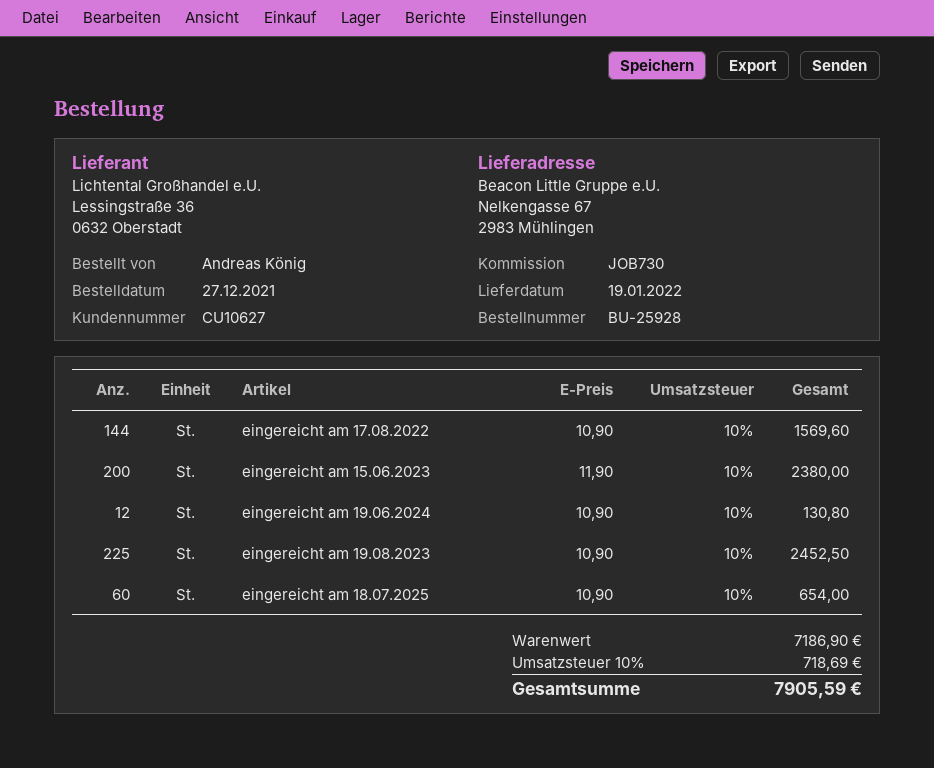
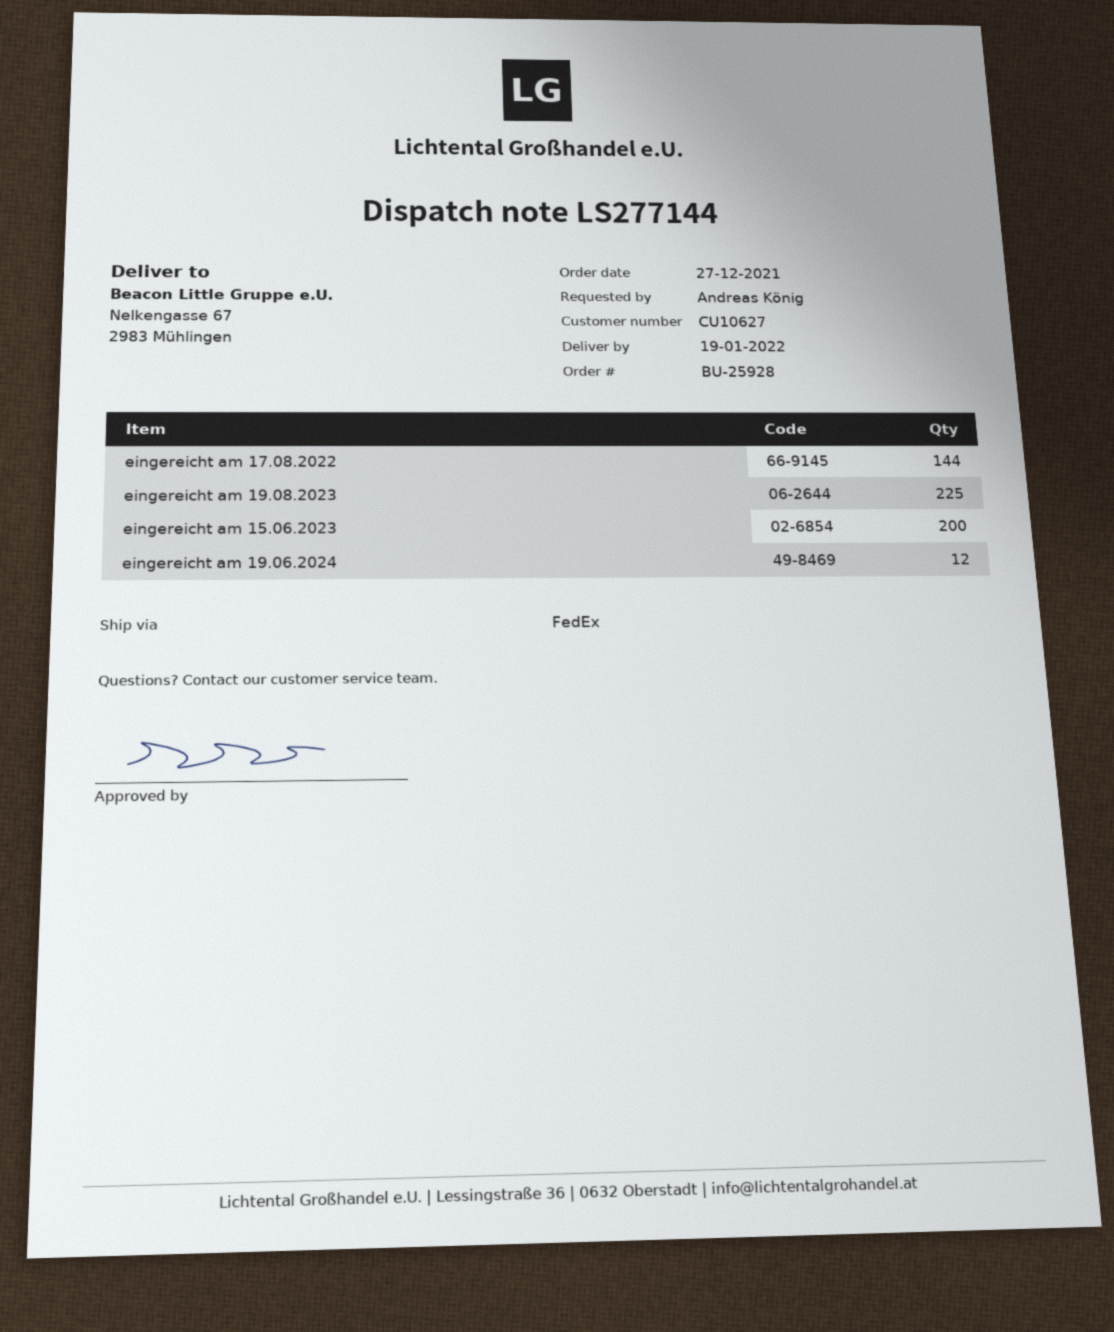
eingereicht am 18.07.2025: 60 -> none

